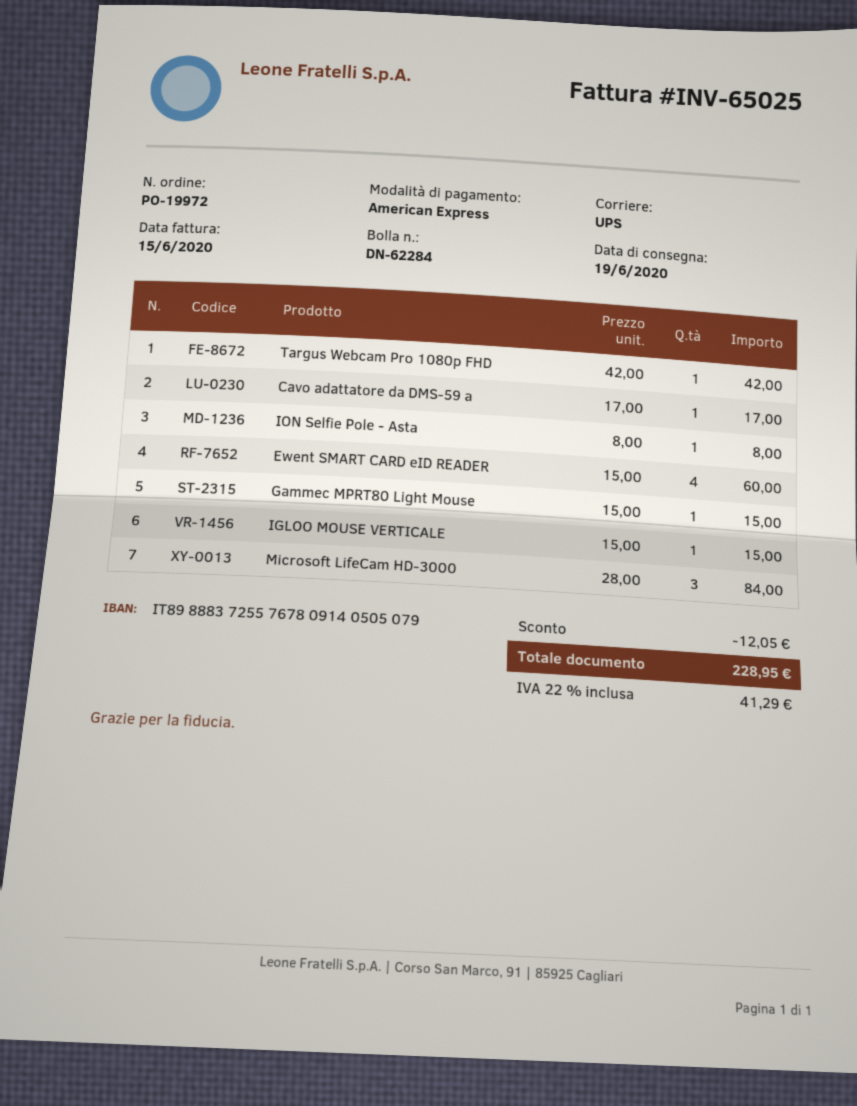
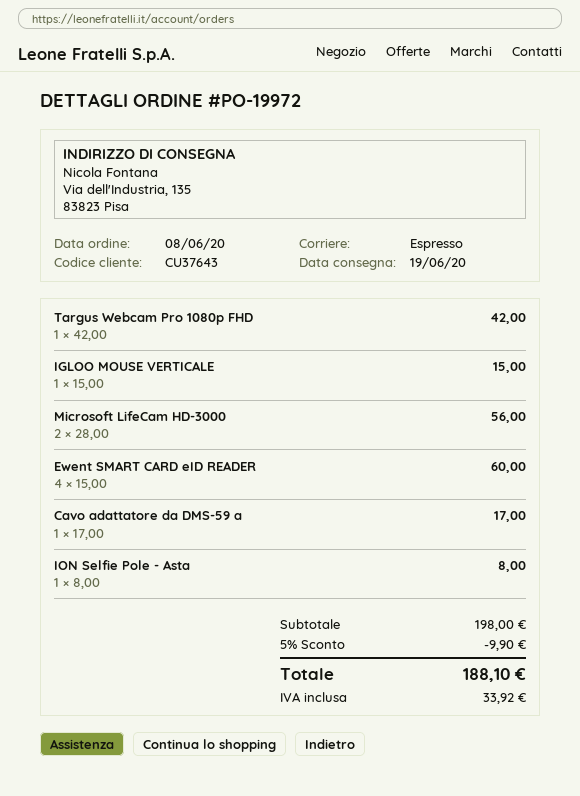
shipping method: UPS -> express
Gammec MPRT80 Light Mouse: 1 x 15.00 = 15.00 -> none
Microsoft LifeCam HD-3000: 3 x 28.00 = 84.00 -> 2 x 28.00 = 56.00
discount: 12.05 -> 9.90
tax: 41.29 -> 33.92
total: 228.95 -> 188.10

